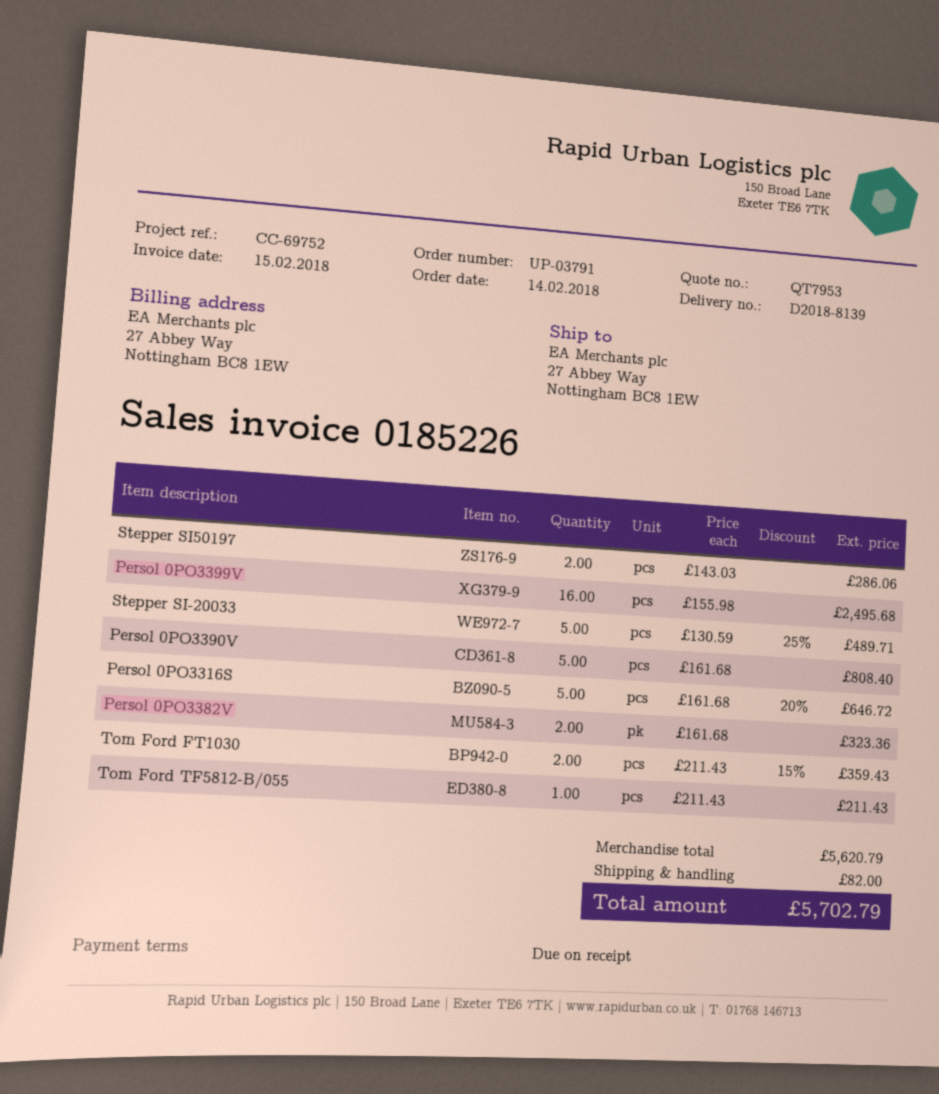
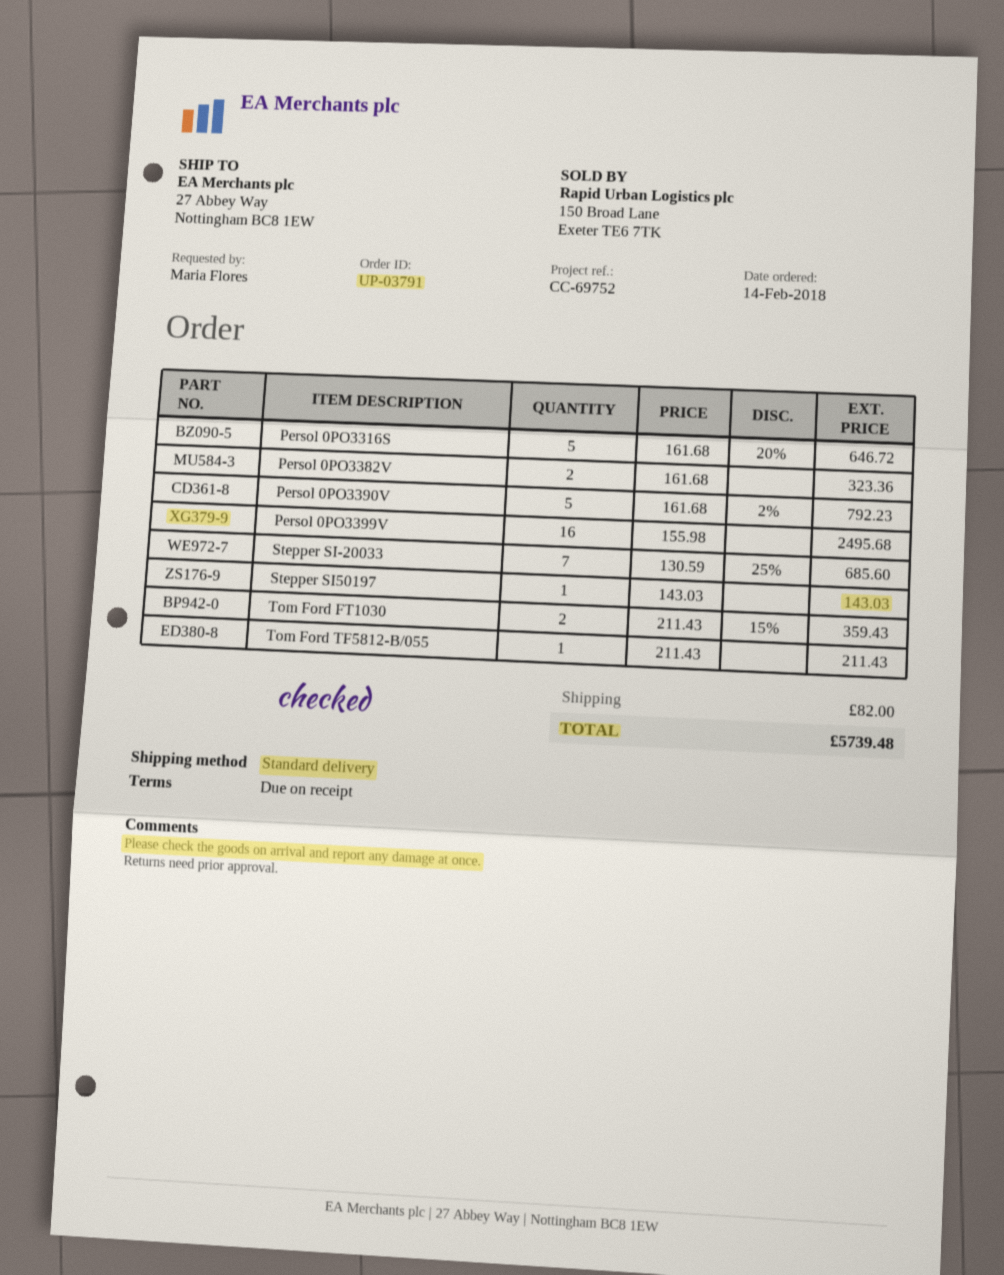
Stepper SI50197: 2 x 143.03 = 286.06 -> 1 x 143.03 = 143.03
Stepper SI-20033: 5 x 130.59 - 25% = 489.71 -> 7 x 130.59 - 25% = 685.60
Persol 0PO3390V: 5 x 161.68 = 808.40 -> 5 x 161.68 - 2% = 792.23
total: 5702.79 -> 5739.48

